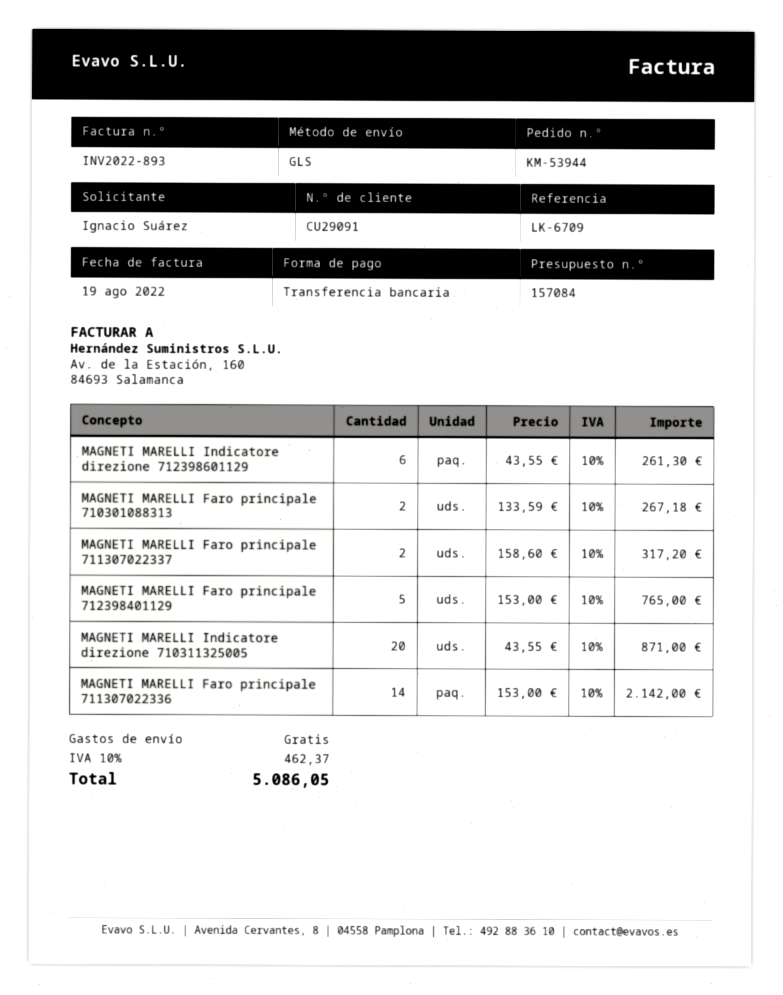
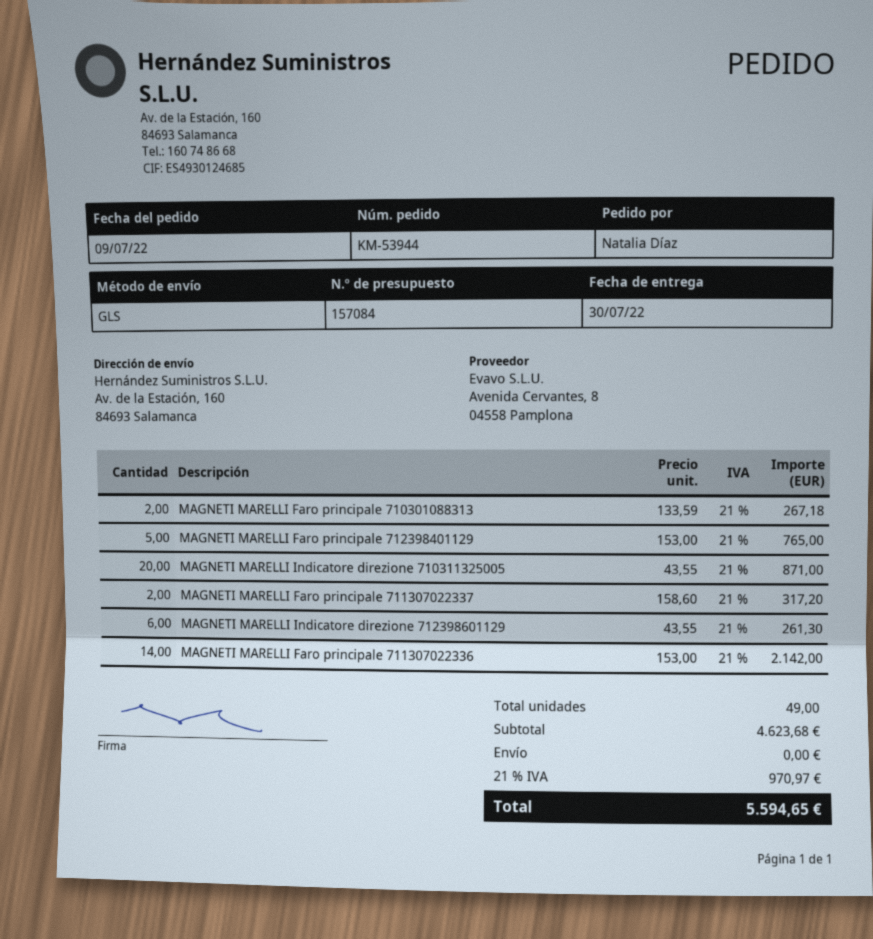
ordered by: Ignacio Suárez -> Natalia Díaz
tax: 10% = 462.37 -> 21% = 970.97
total: 5086.05 -> 5594.65

